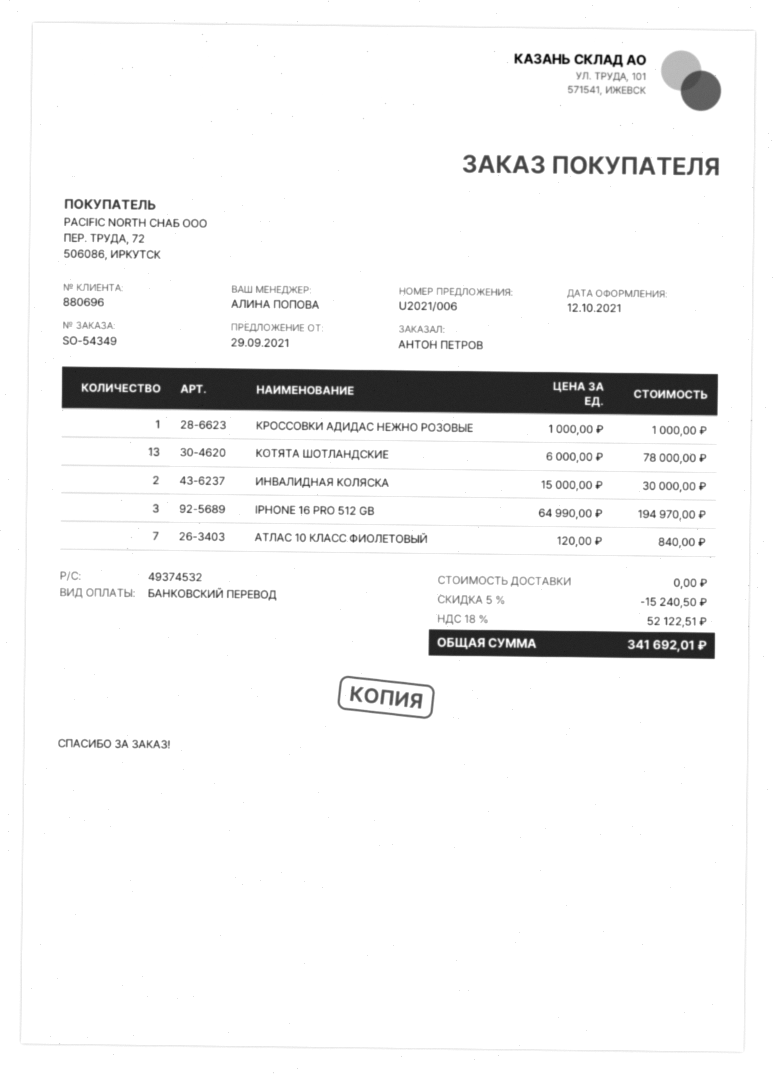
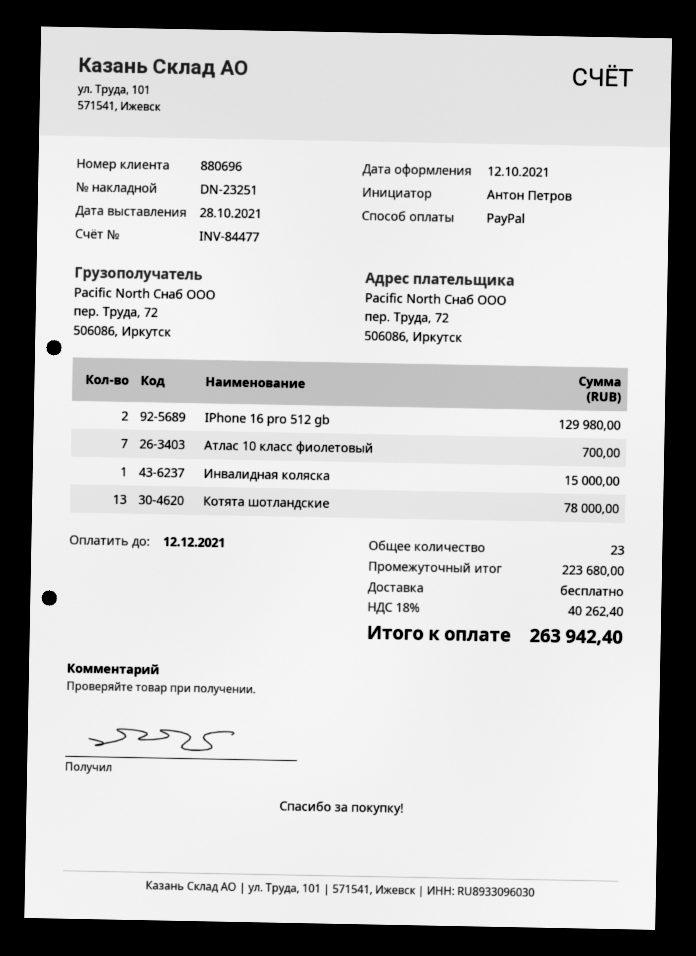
payment method: bank transfer -> PayPal
КРОССОВКИ АДИДАС НЕЖНО РОЗОВЫЕ: 1 for 1000.00 -> none
ИНВАЛИДНАЯ КОЛЯСКА: 2 for 30000.00 -> 1 for 15000.00
IPHONE 16 PRO 512 GB: 3 for 194970.00 -> 2 for 129980.00
АТЛАС 10 КЛАСС ФИОЛЕТОВЫЙ: 7 for 840.00 -> 7 for 700.00
discount: 5% = 15240.50 -> none
tax: 18% = 52122.51 -> 18% = 40262.40
total: 341692.01 -> 263942.40

